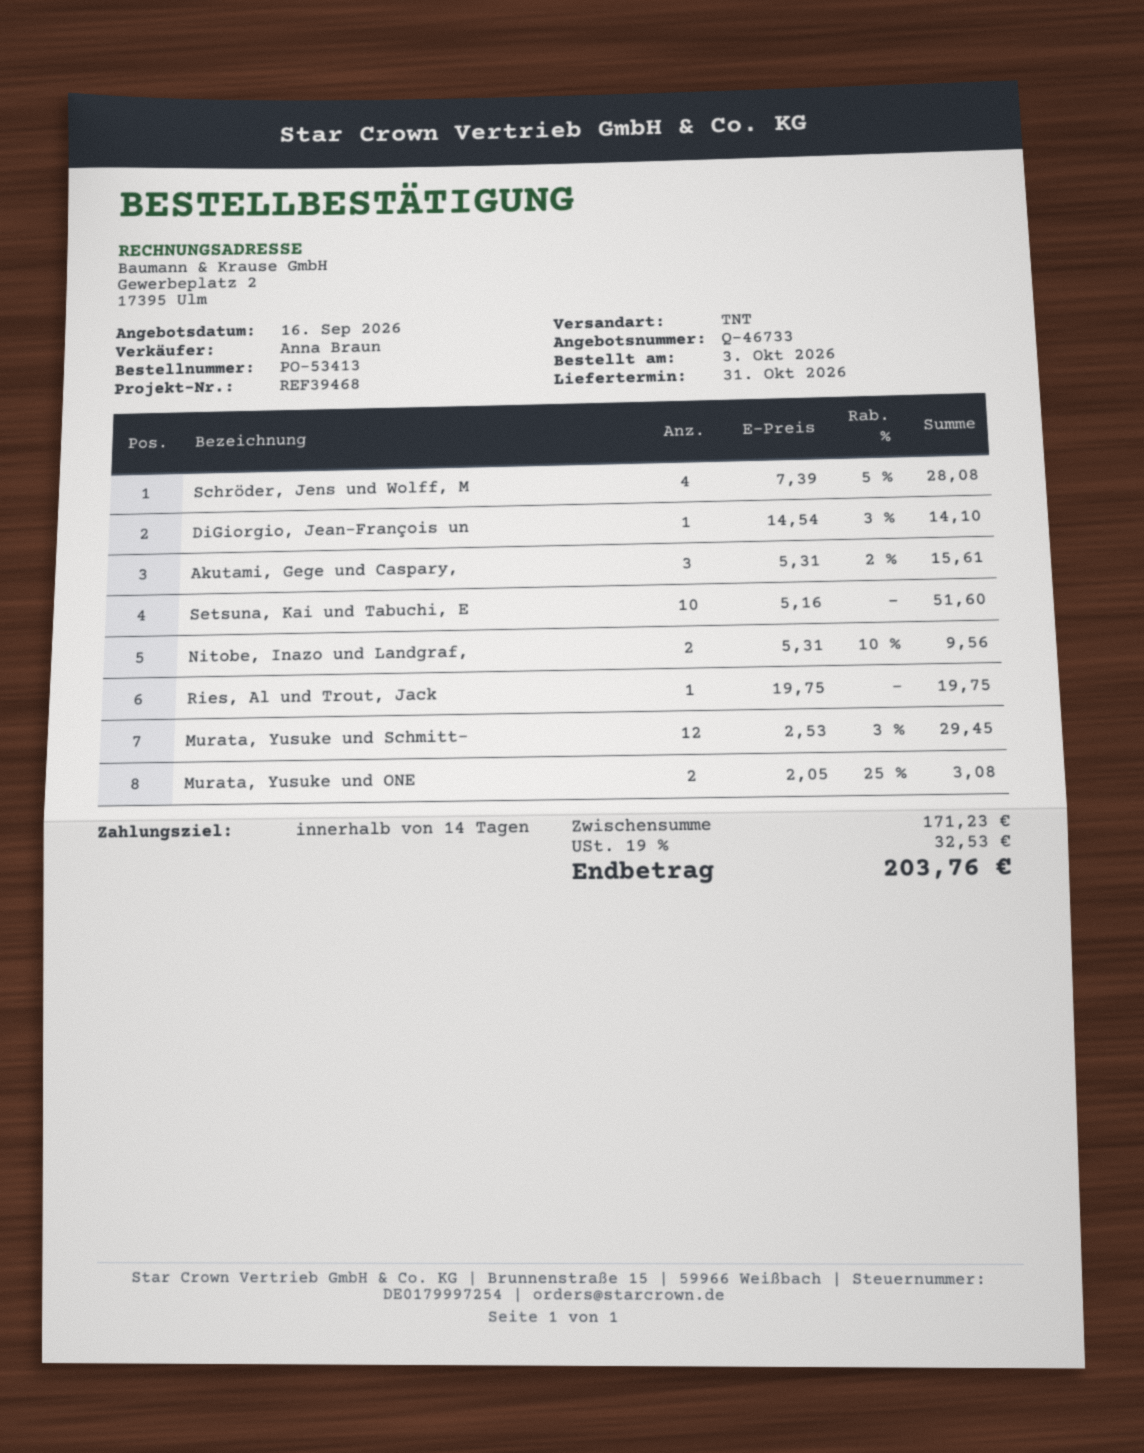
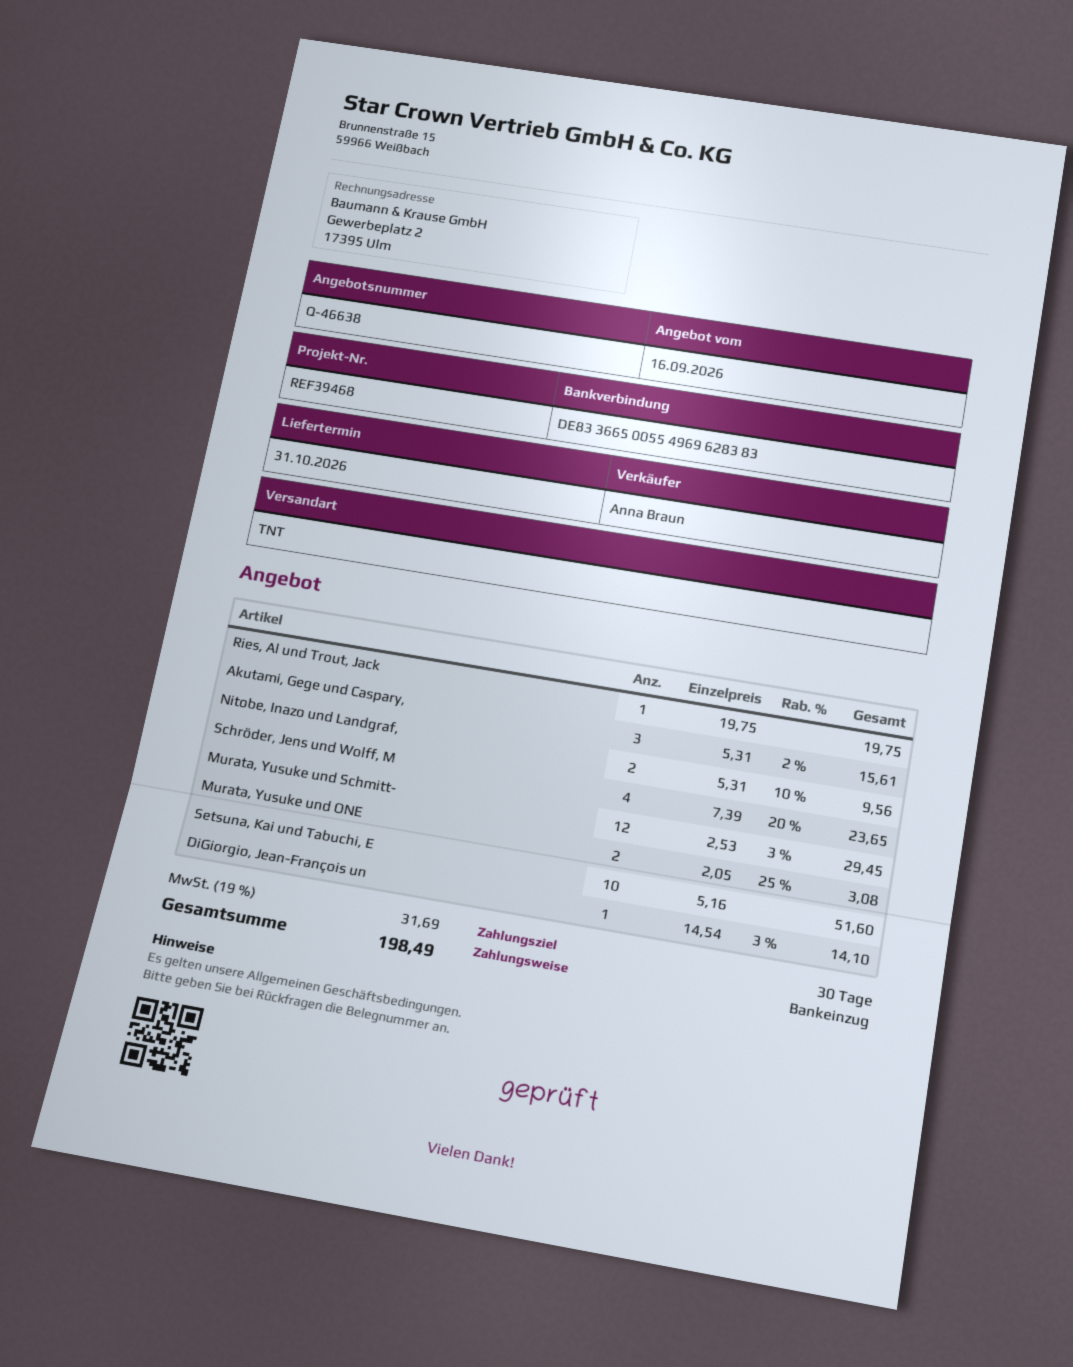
quote number: Q-46733 -> Q-46638
payment terms: 14 days -> 30 days
Schröder, Jens und Wolff, M: 4 x 7.39 - 5% = 28.08 -> 4 x 7.39 - 20% = 23.65
tax: 19% = 32.53 -> 19% = 31.69
total: 203.76 -> 198.49

